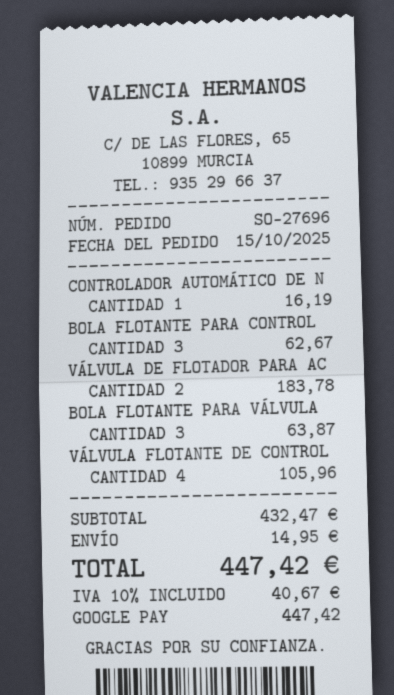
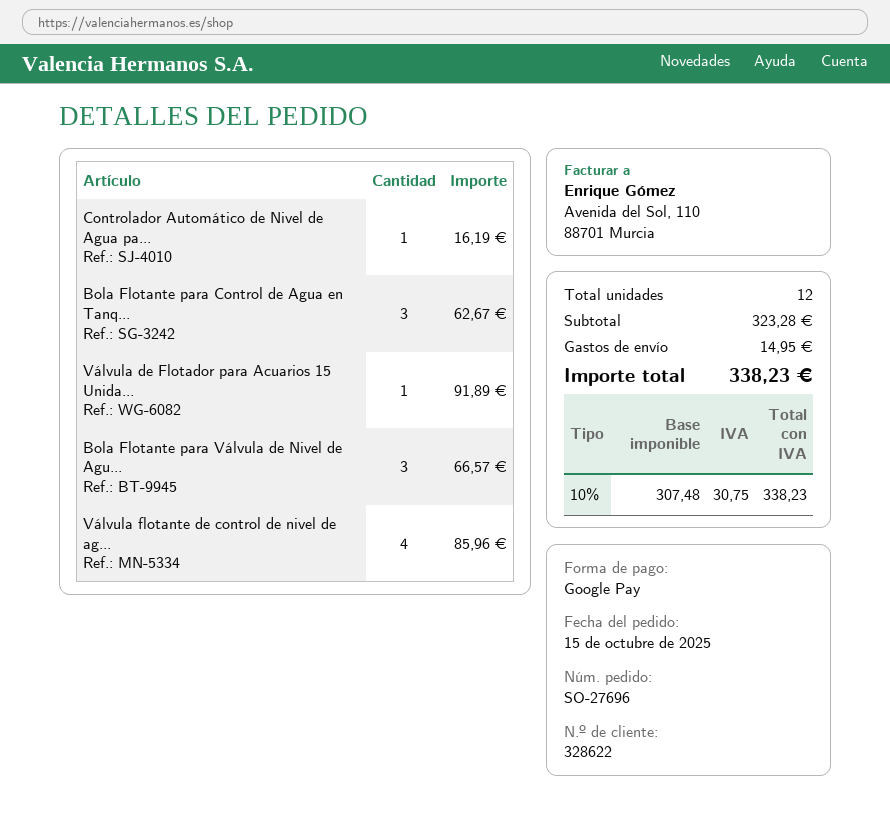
VÁLVULA DE FLOTADOR PARA AC: 2 for 183.78 -> 1 for 91.89
BOLA FLOTANTE PARA VÁLVULA: 3 for 63.87 -> 3 for 66.57
VÁLVULA FLOTANTE DE CONTROL: 4 for 105.96 -> 4 for 85.96
subtotal: 432.47 -> 323.28
tax: 10% = 40.67 -> 10% = 30.75
total: 447.42 -> 338.23

